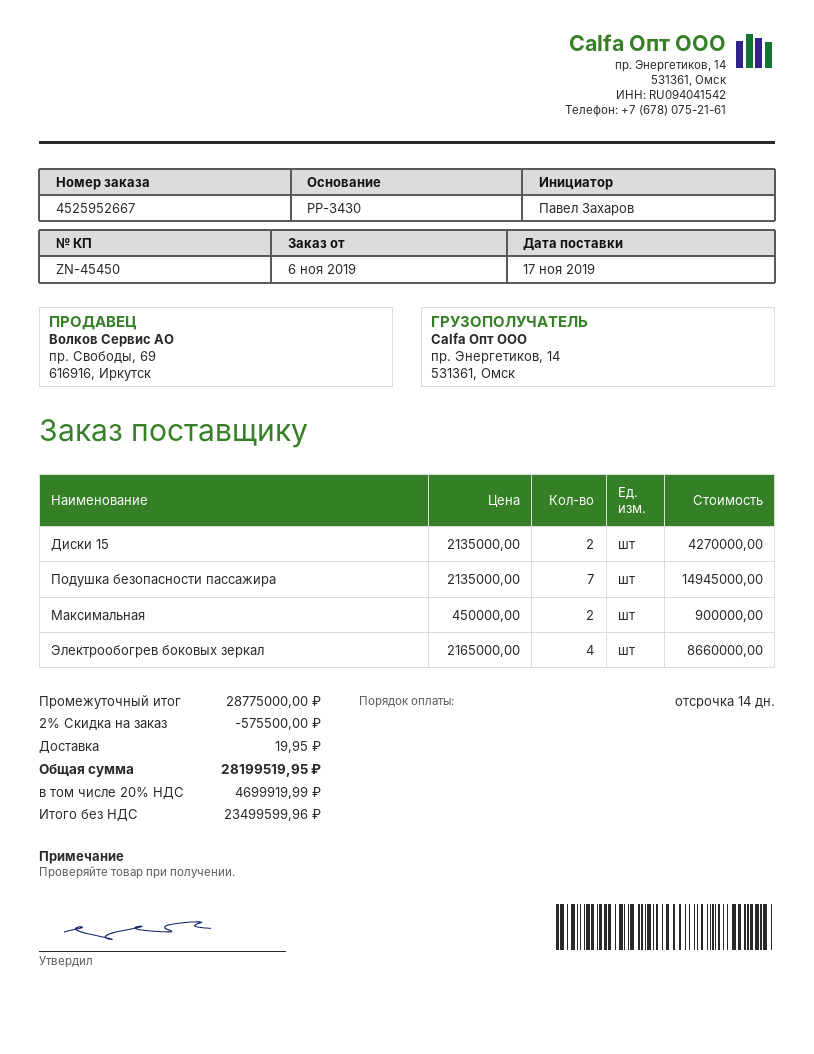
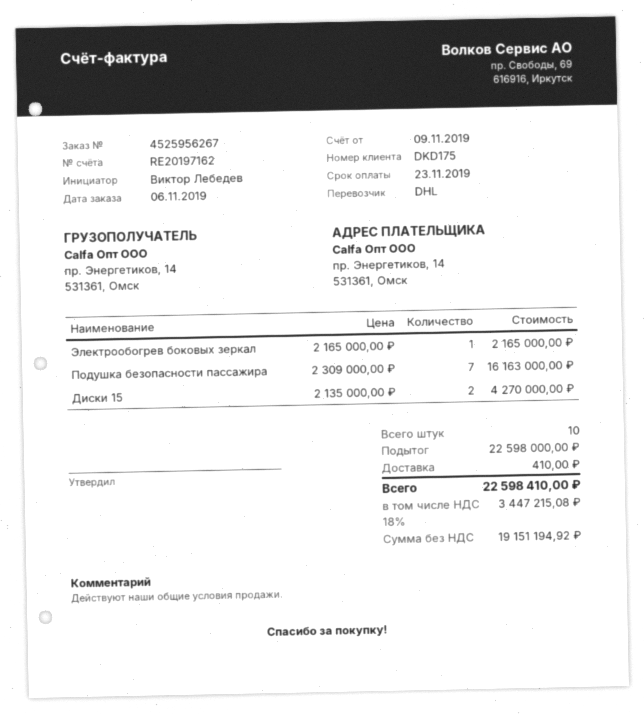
order number: 4525952667 -> 4525956267
ordered by: Павел Захаров -> Виктор Лебедев
Подушка безопасности пассажира: 7 x 2135000.00 = 14945000.00 -> 7 x 2309000.00 = 16163000.00
Максимальная: 2 x 450000.00 = 900000.00 -> none
Электрообогрев боковых зеркал: 4 x 2165000.00 = 8660000.00 -> 1 x 2165000.00 = 2165000.00
subtotal: 28775000.00 -> 22598000.00
discount: 2% = 575500.00 -> none
shipping: 19.95 -> 410.00
net: 23499599.96 -> 19151194.92
tax: 20% = 4699919.99 -> 18% = 3447215.08
total: 28199519.95 -> 22598410.00

